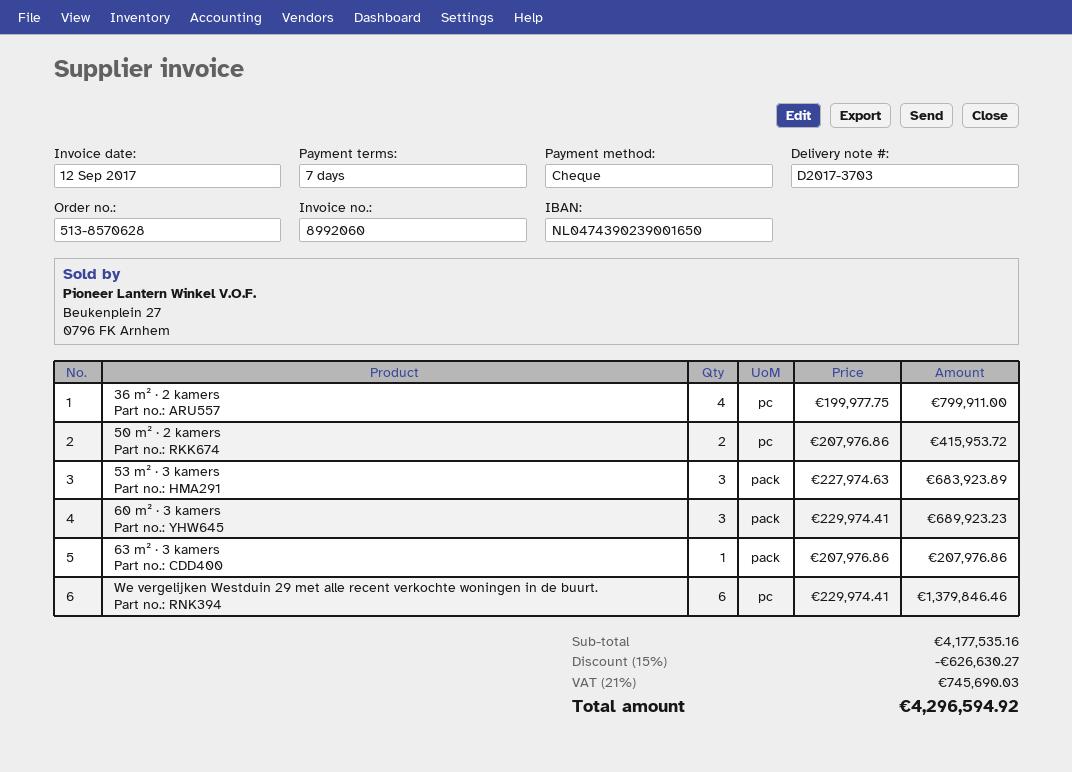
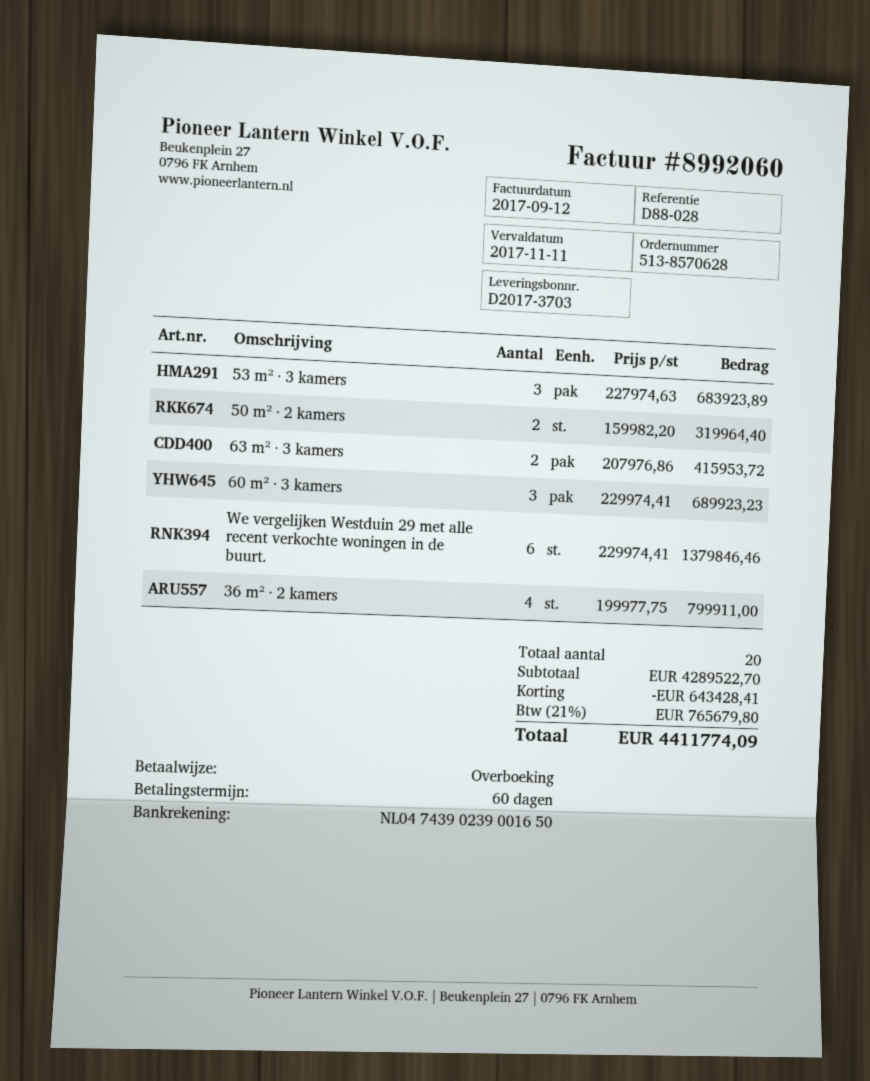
payment terms: 7 days -> 60 days
payment method: cheque -> bank transfer
50 m² · 2 kamers: 2 x 207976.86 = 415953.72 -> 2 x 159982.20 = 319964.40
63 m² · 3 kamers: 1 x 207976.86 = 207976.86 -> 2 x 207976.86 = 415953.72
subtotal: 4177535.16 -> 4289522.70
discount: 626630.27 -> 643428.41
tax: 21% = 745690.03 -> 21% = 765679.80
total: 4296594.92 -> 4411774.09

